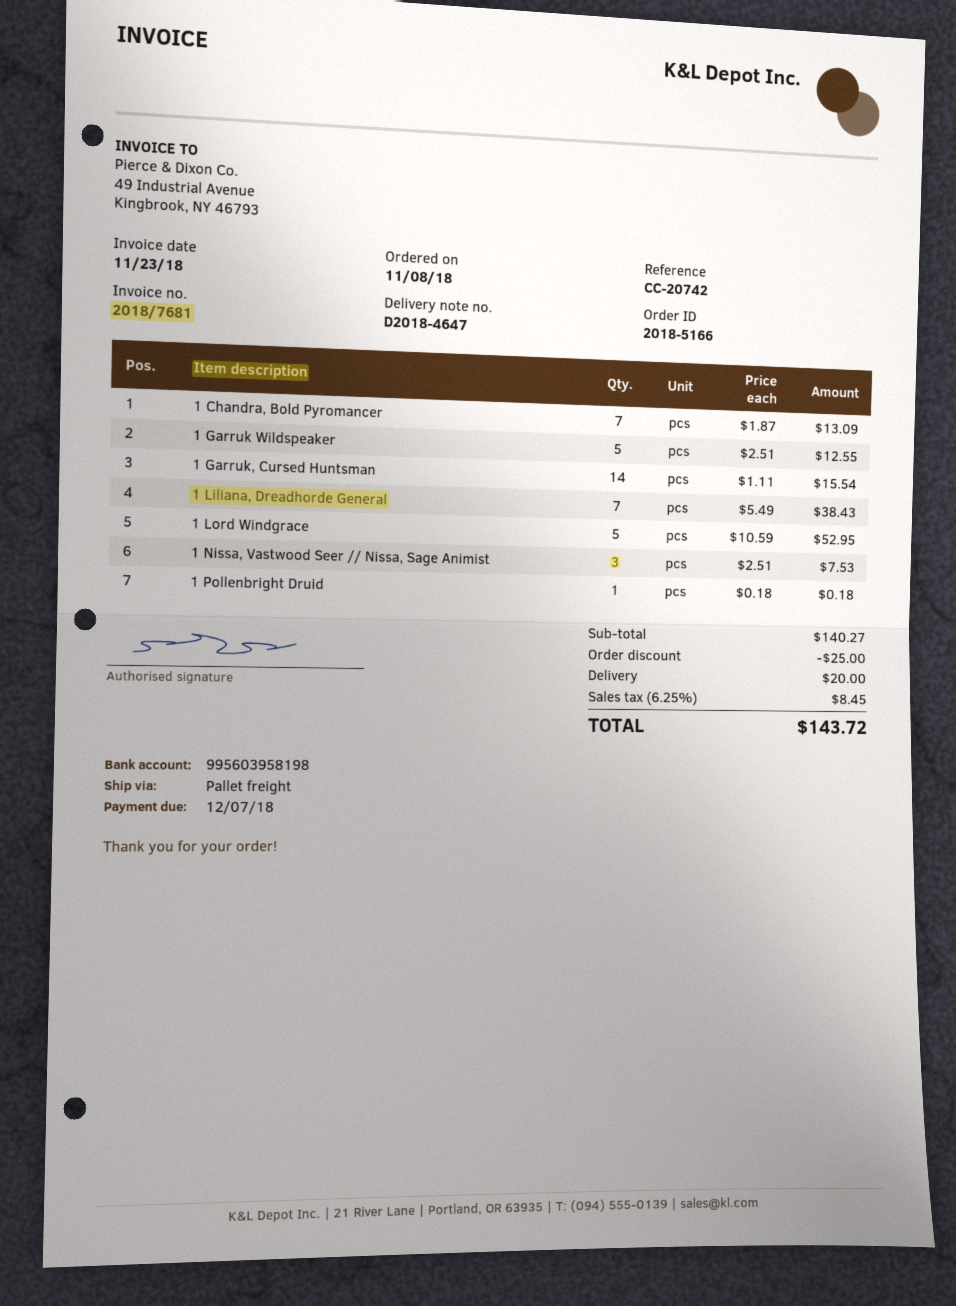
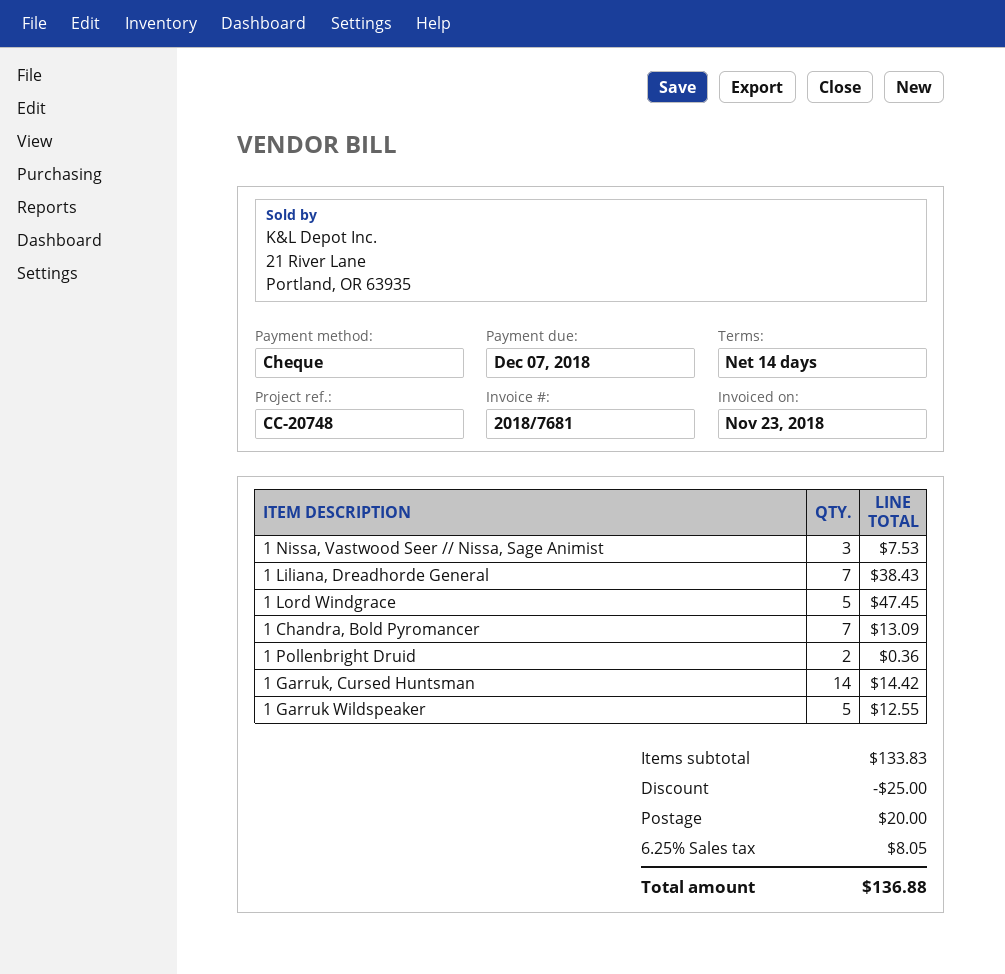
reference: CC-20742 -> CC-20748
1 Garruk, Cursed Huntsman: 14 for 15.54 -> 14 for 14.42
1 Lord Windgrace: 5 for 52.95 -> 5 for 47.45
1 Pollenbright Druid: 1 for 0.18 -> 2 for 0.36
subtotal: 140.27 -> 133.83
tax: 6.25% = 8.45 -> 6.25% = 8.05
total: 143.72 -> 136.88

